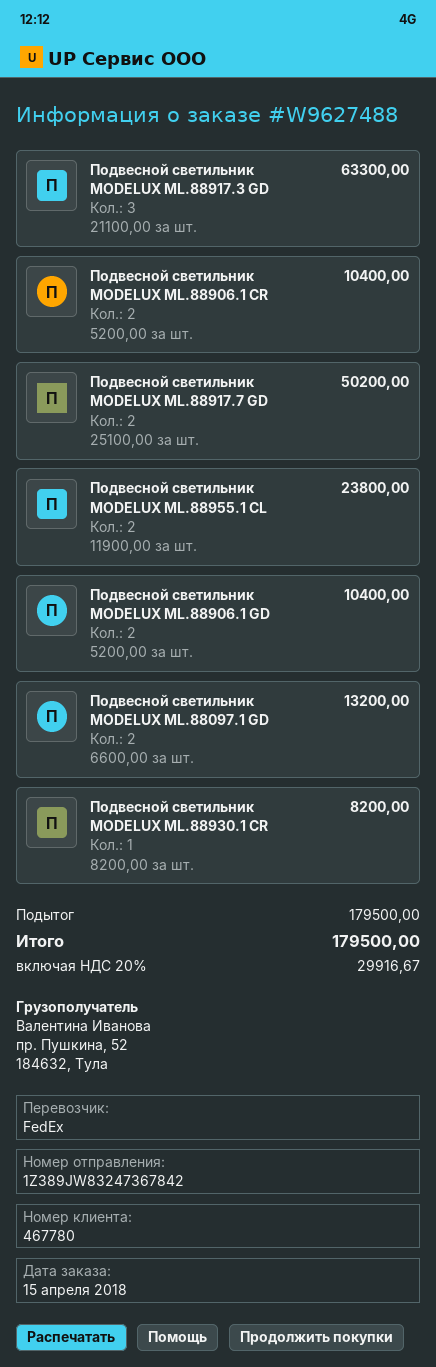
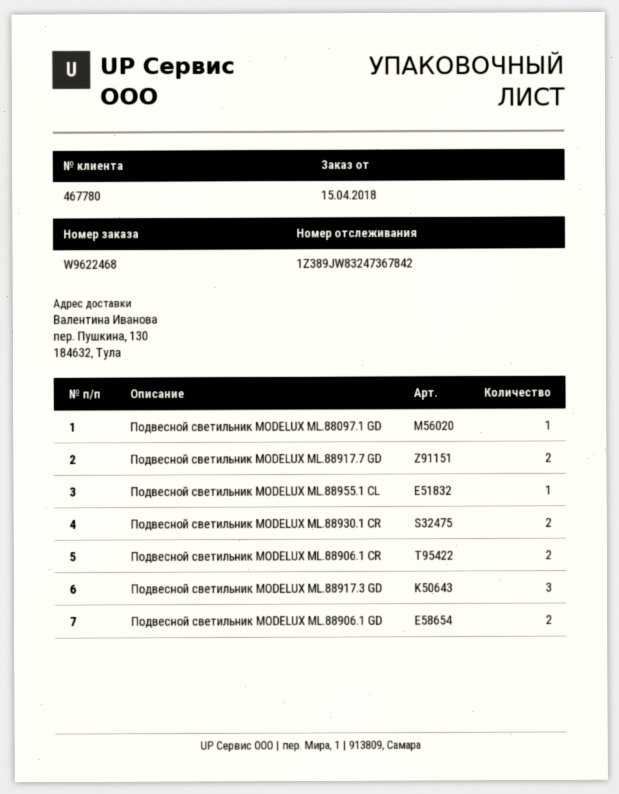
order number: W9627488 -> W9622468
ship to: пр. Пушкина, 52, 184632, Тула -> пер. Пушкина, 130, 184632, Тула
Подвесной светильник MODELUX ML.88955.1 CL: 2 -> 1
Подвесной светильник MODELUX ML.88097.1 GD: 2 -> 1
Подвесной светильник MODELUX ML.88930.1 CR: 1 -> 2

